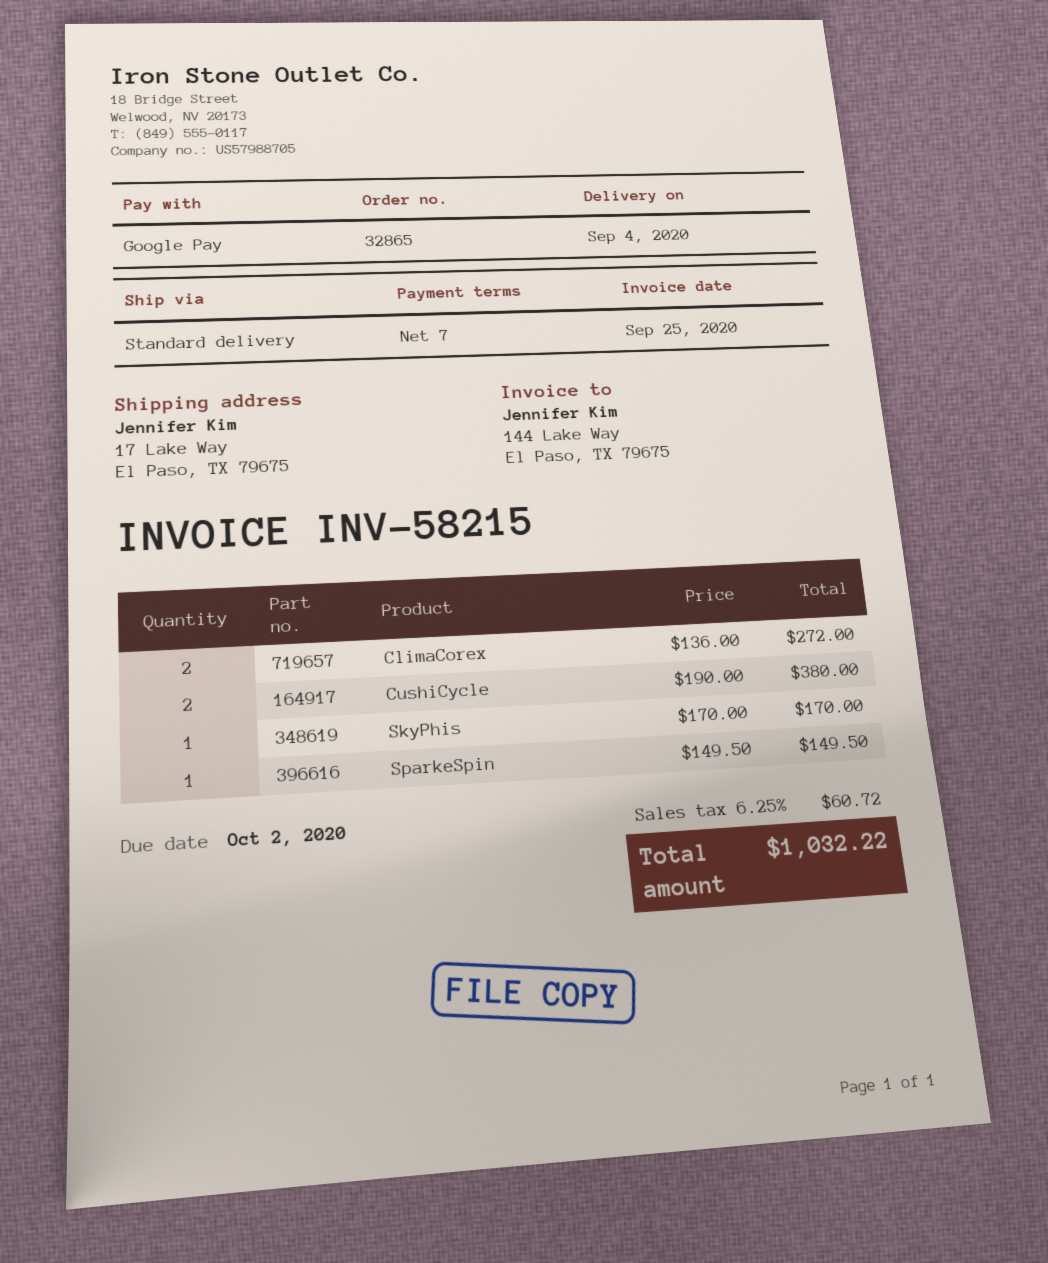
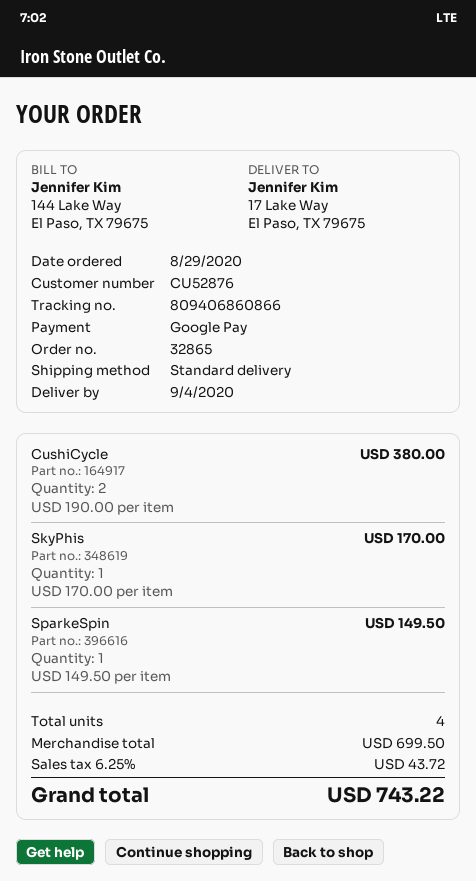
ClimaCorex: 2 x 136.00 = 272.00 -> none
tax: 6.25% = 60.72 -> 6.25% = 43.72
total: 1032.22 -> 743.22

